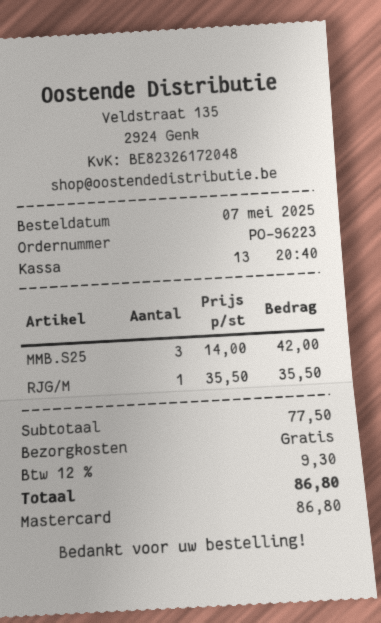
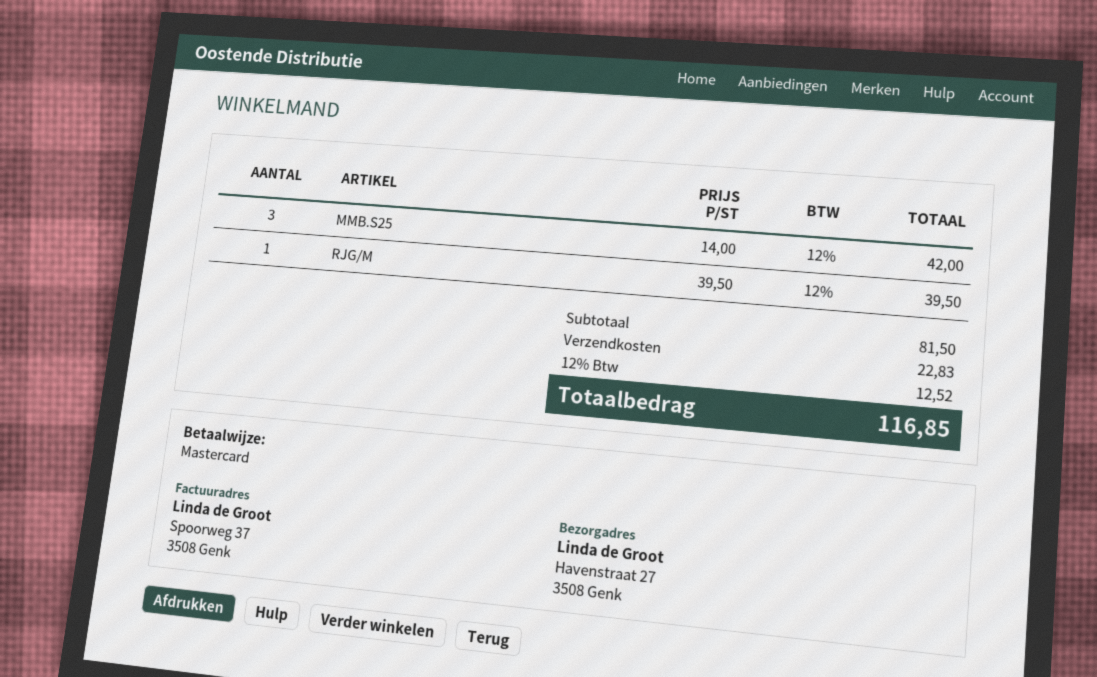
RJG/M: 1 x 35.50 = 35.50 -> 1 x 39.50 = 39.50
subtotal: 77.50 -> 81.50
shipping: 0.00 -> 22.83
tax: 12% = 9.30 -> 12% = 12.52
total: 86.80 -> 116.85

